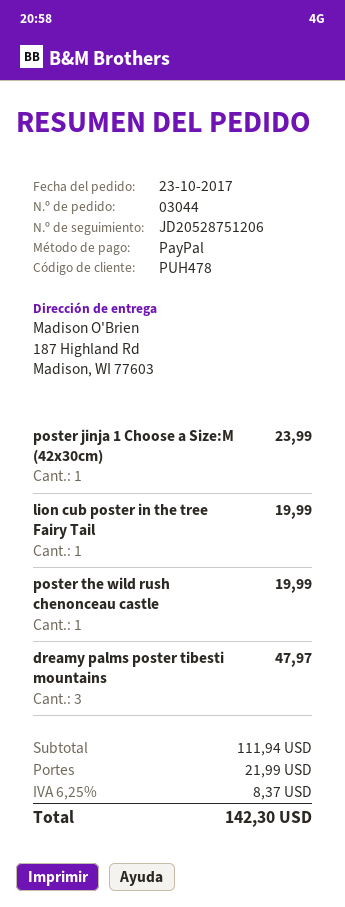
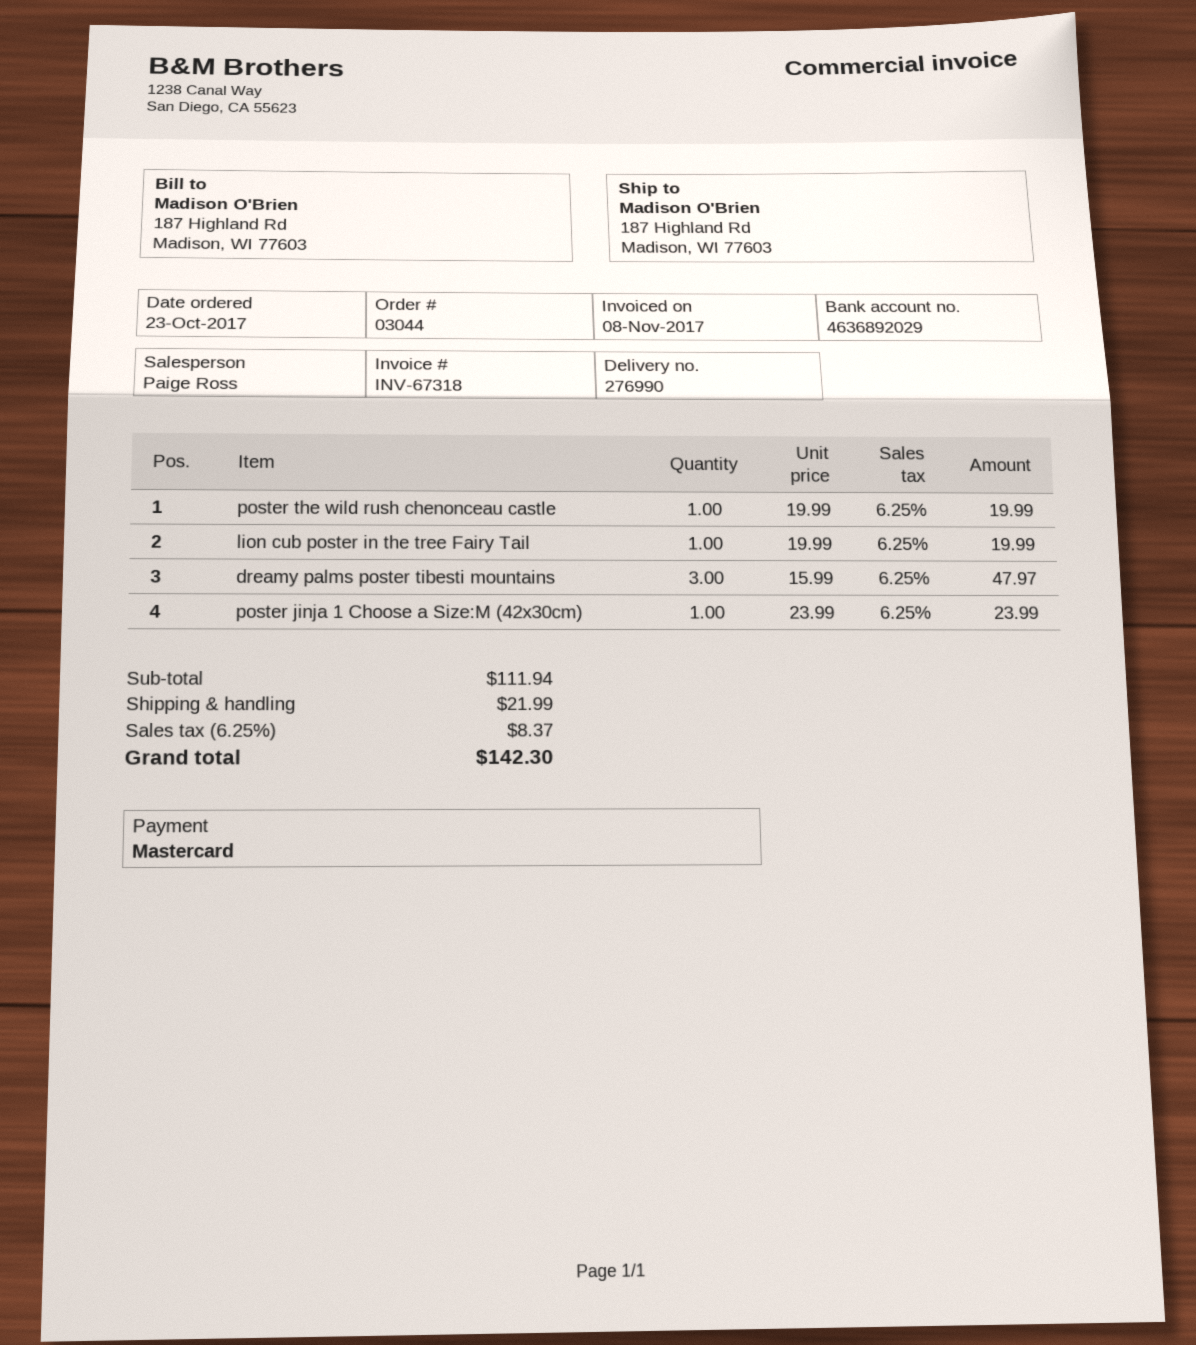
payment method: PayPal -> Mastercard

